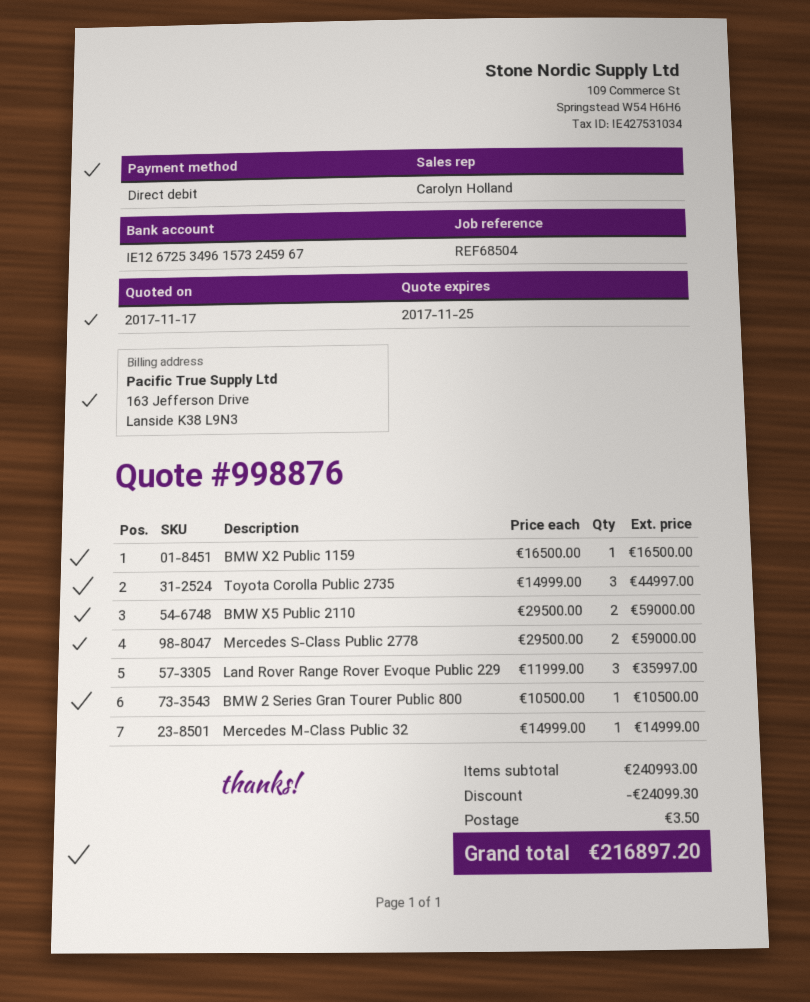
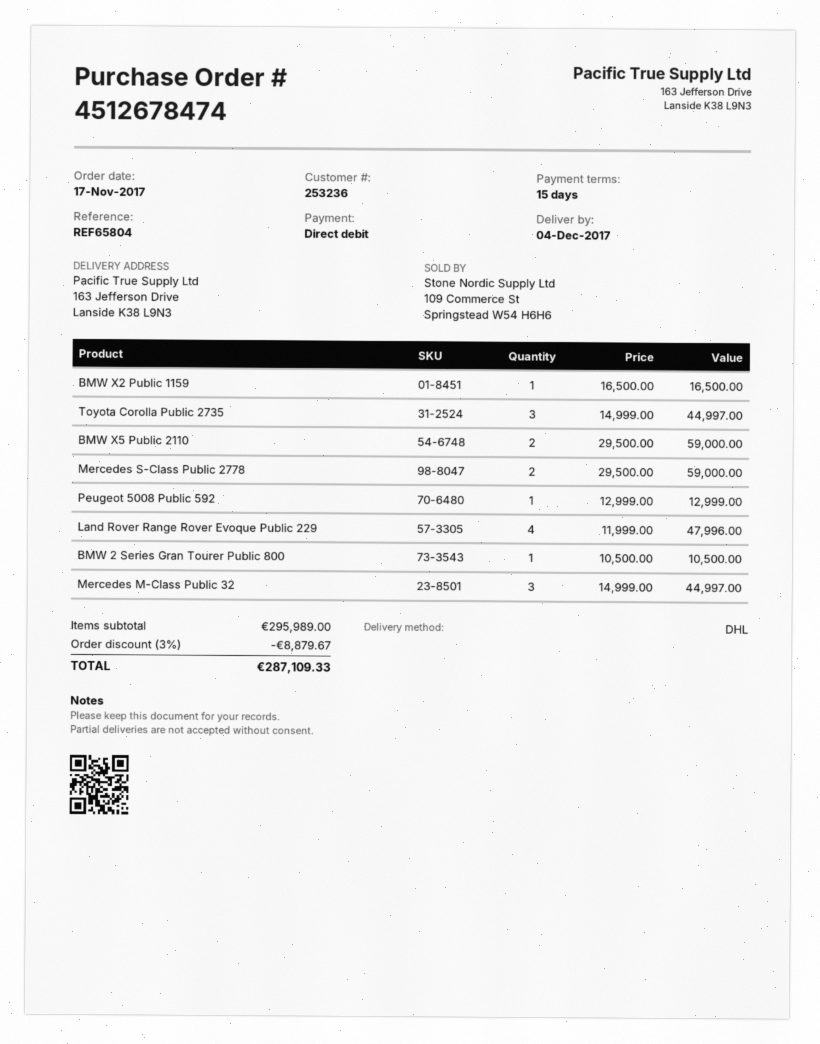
reference: REF68504 -> REF65804
Land Rover Range Rover Evoque Public 229: 3 x 11999.00 = 35997.00 -> 4 x 11999.00 = 47996.00
Mercedes M-Class Public 32: 1 x 14999.00 = 14999.00 -> 3 x 14999.00 = 44997.00
Peugeot 5008 Public 592: none -> 1 x 12999.00 = 12999.00
subtotal: 240993.00 -> 295989.00
discount: 24099.30 -> 8879.67
shipping: 3.50 -> none
total: 216897.20 -> 287109.33

